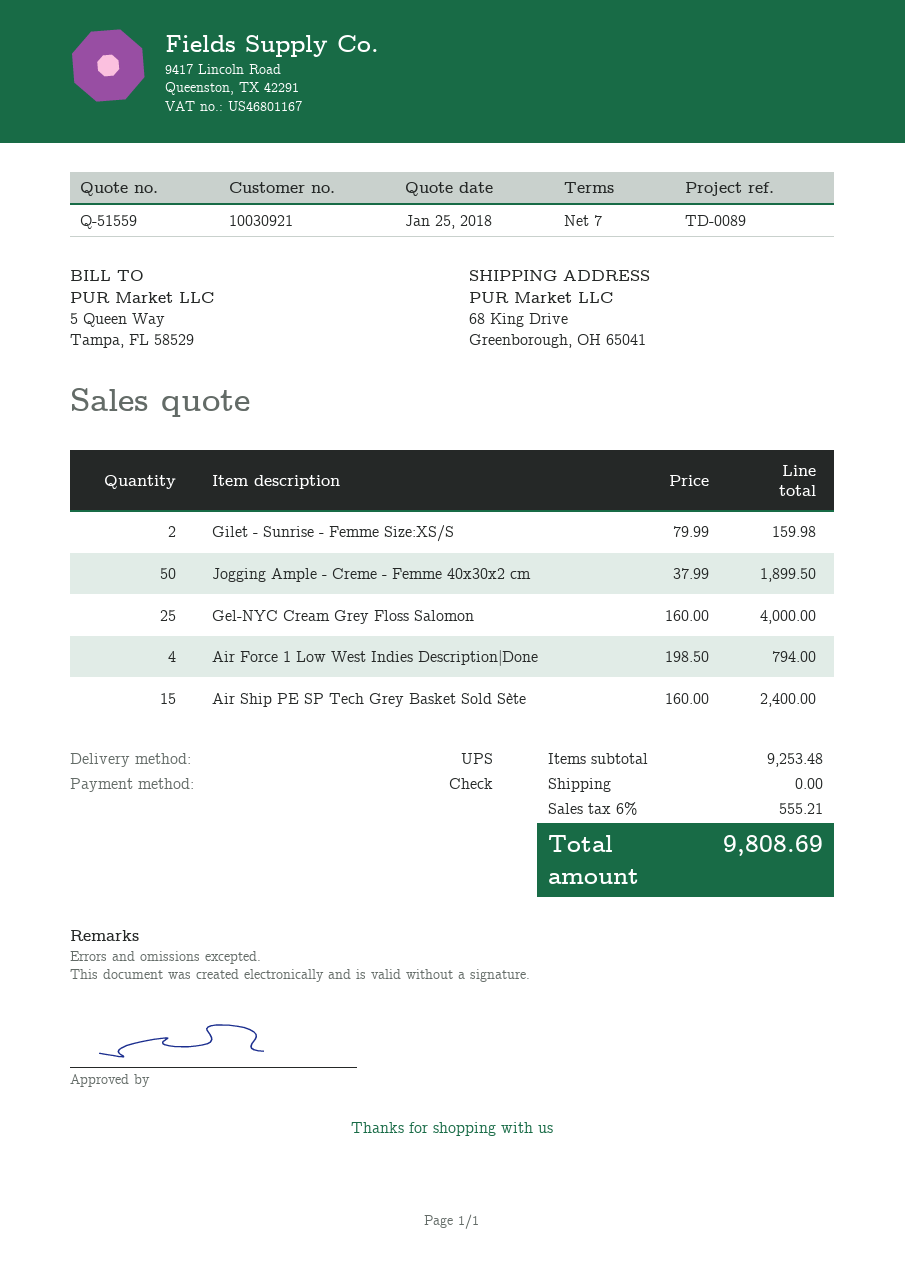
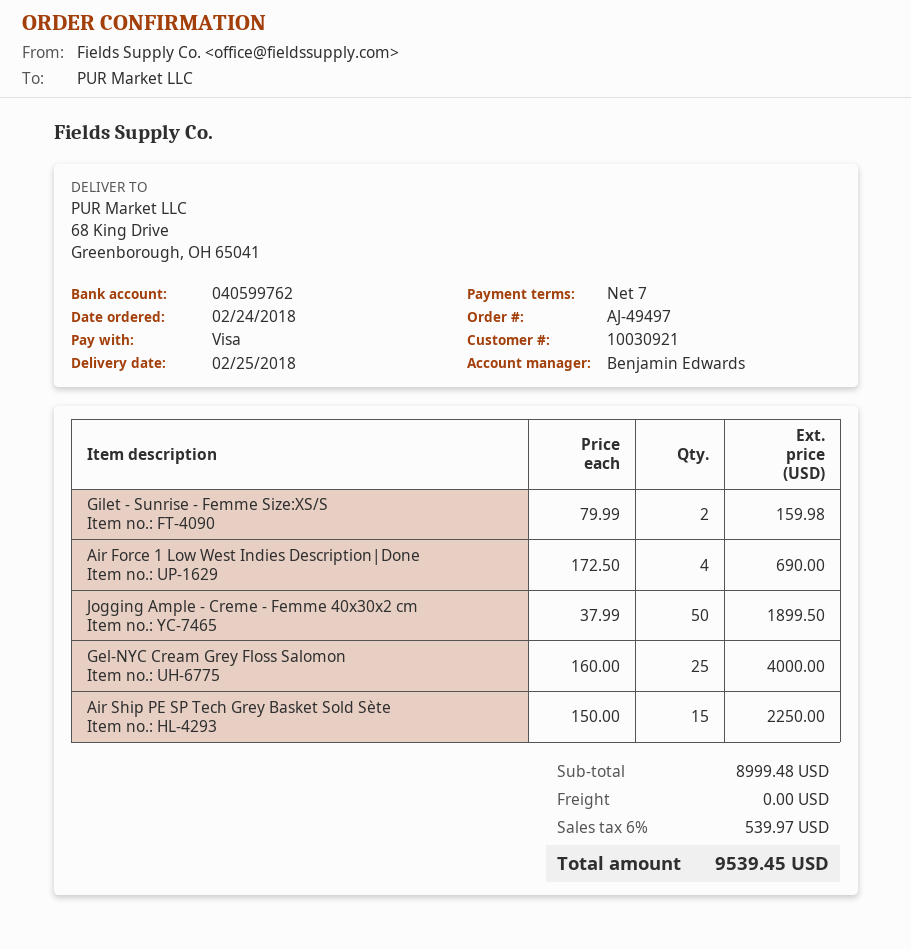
payment method: cheque -> Visa
Air Force 1 Low West Indies Description|Done: 4 x 198.50 = 794.00 -> 4 x 172.50 = 690.00
Air Ship PE SP Tech Grey Basket Sold Sète: 15 x 160.00 = 2400.00 -> 15 x 150.00 = 2250.00
subtotal: 9253.48 -> 8999.48
tax: 6% = 555.21 -> 6% = 539.97
total: 9808.69 -> 9539.45

